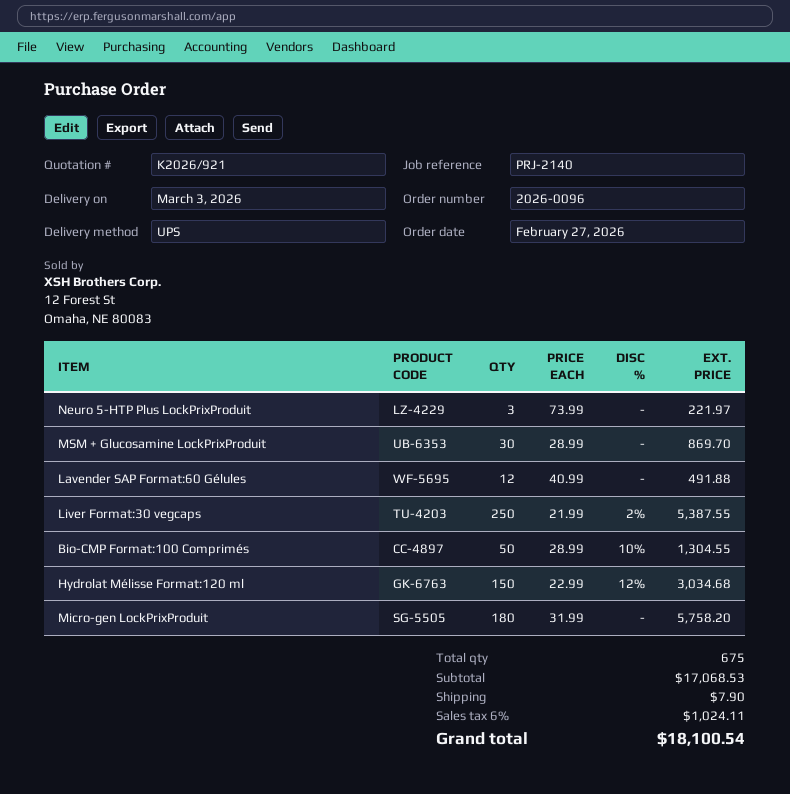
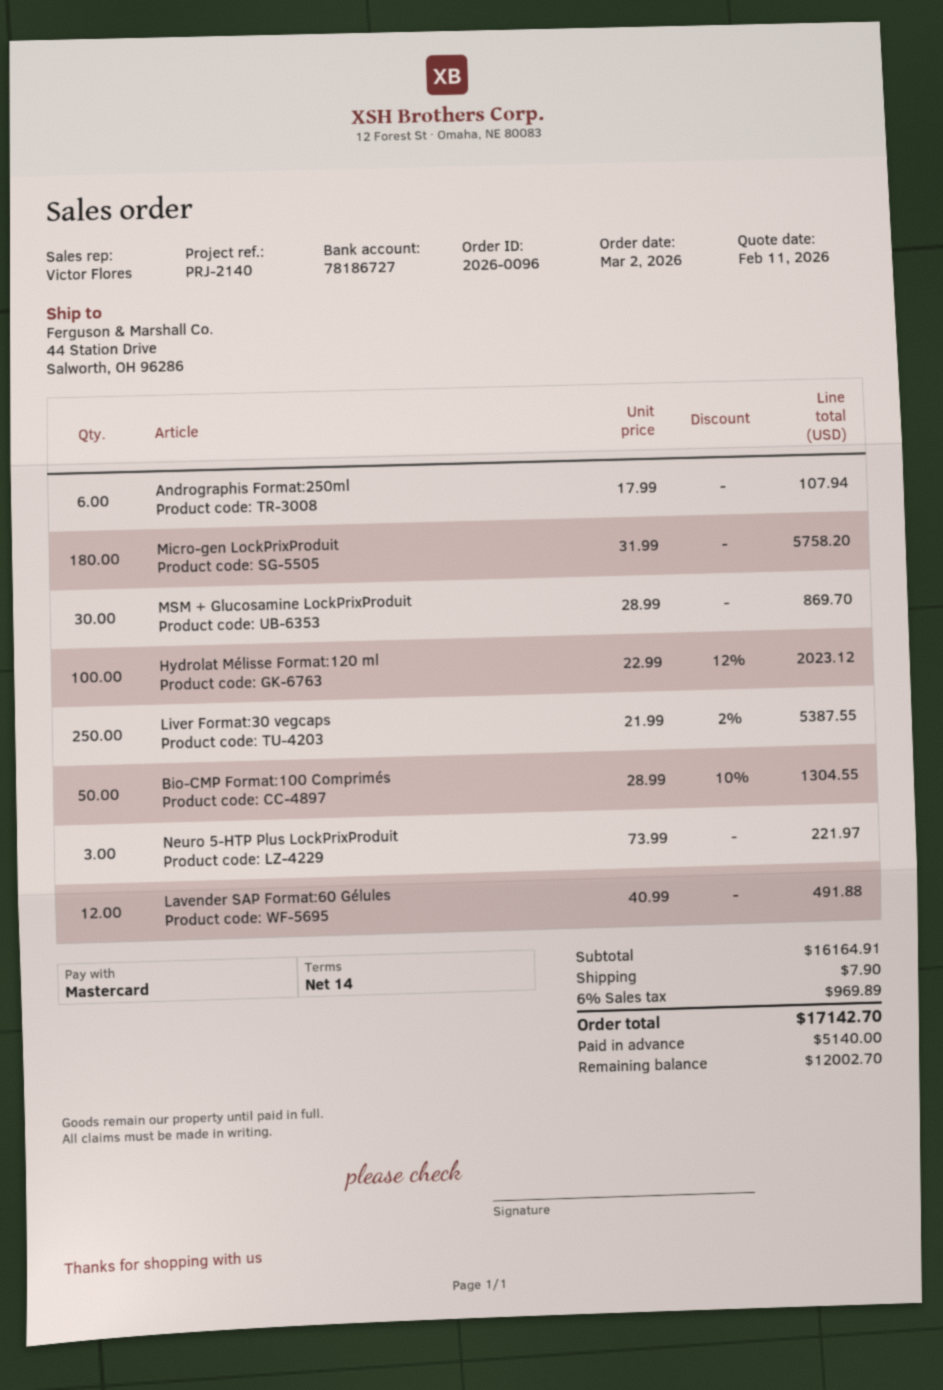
order date: 2026-02-27 -> 2026-03-02
Hydrolat Mélisse Format:120 ml: 150 x 22.99 - 12% = 3034.68 -> 100 x 22.99 - 12% = 2023.12
Andrographis Format:250ml: none -> 6 x 17.99 = 107.94
subtotal: 17068.53 -> 16164.91
tax: 6% = 1024.11 -> 6% = 969.89
total: 18100.54 -> 17142.70

